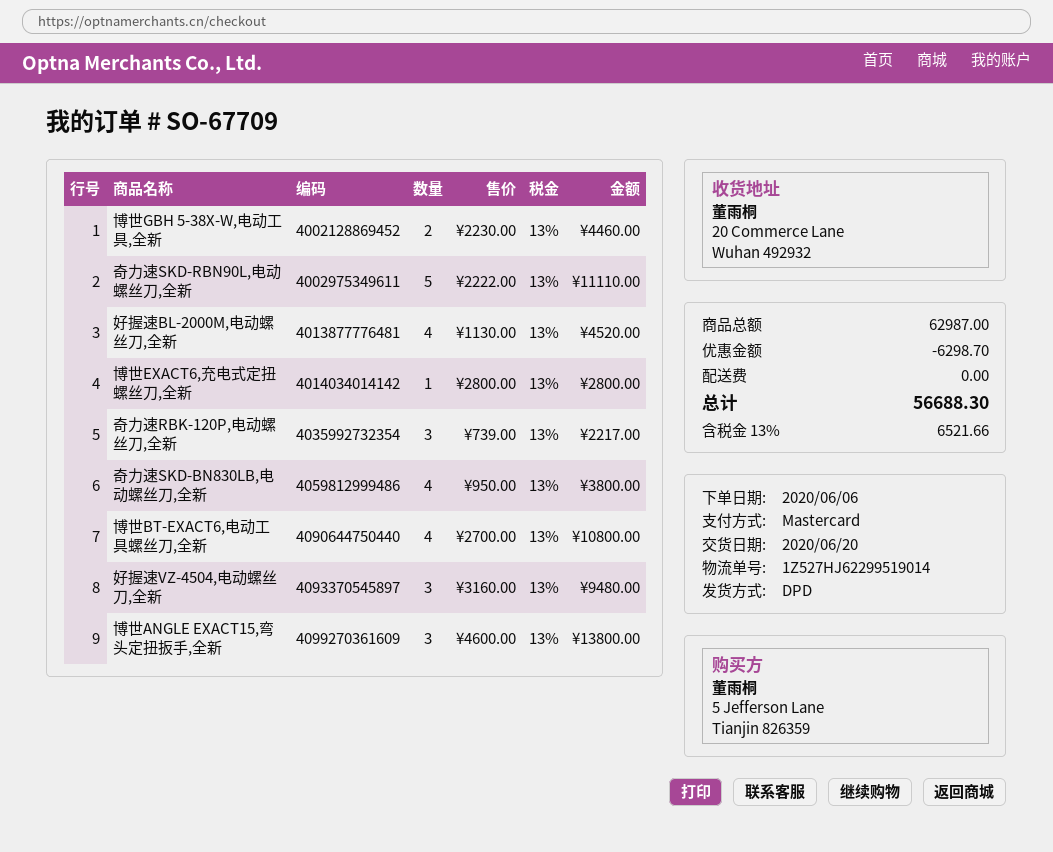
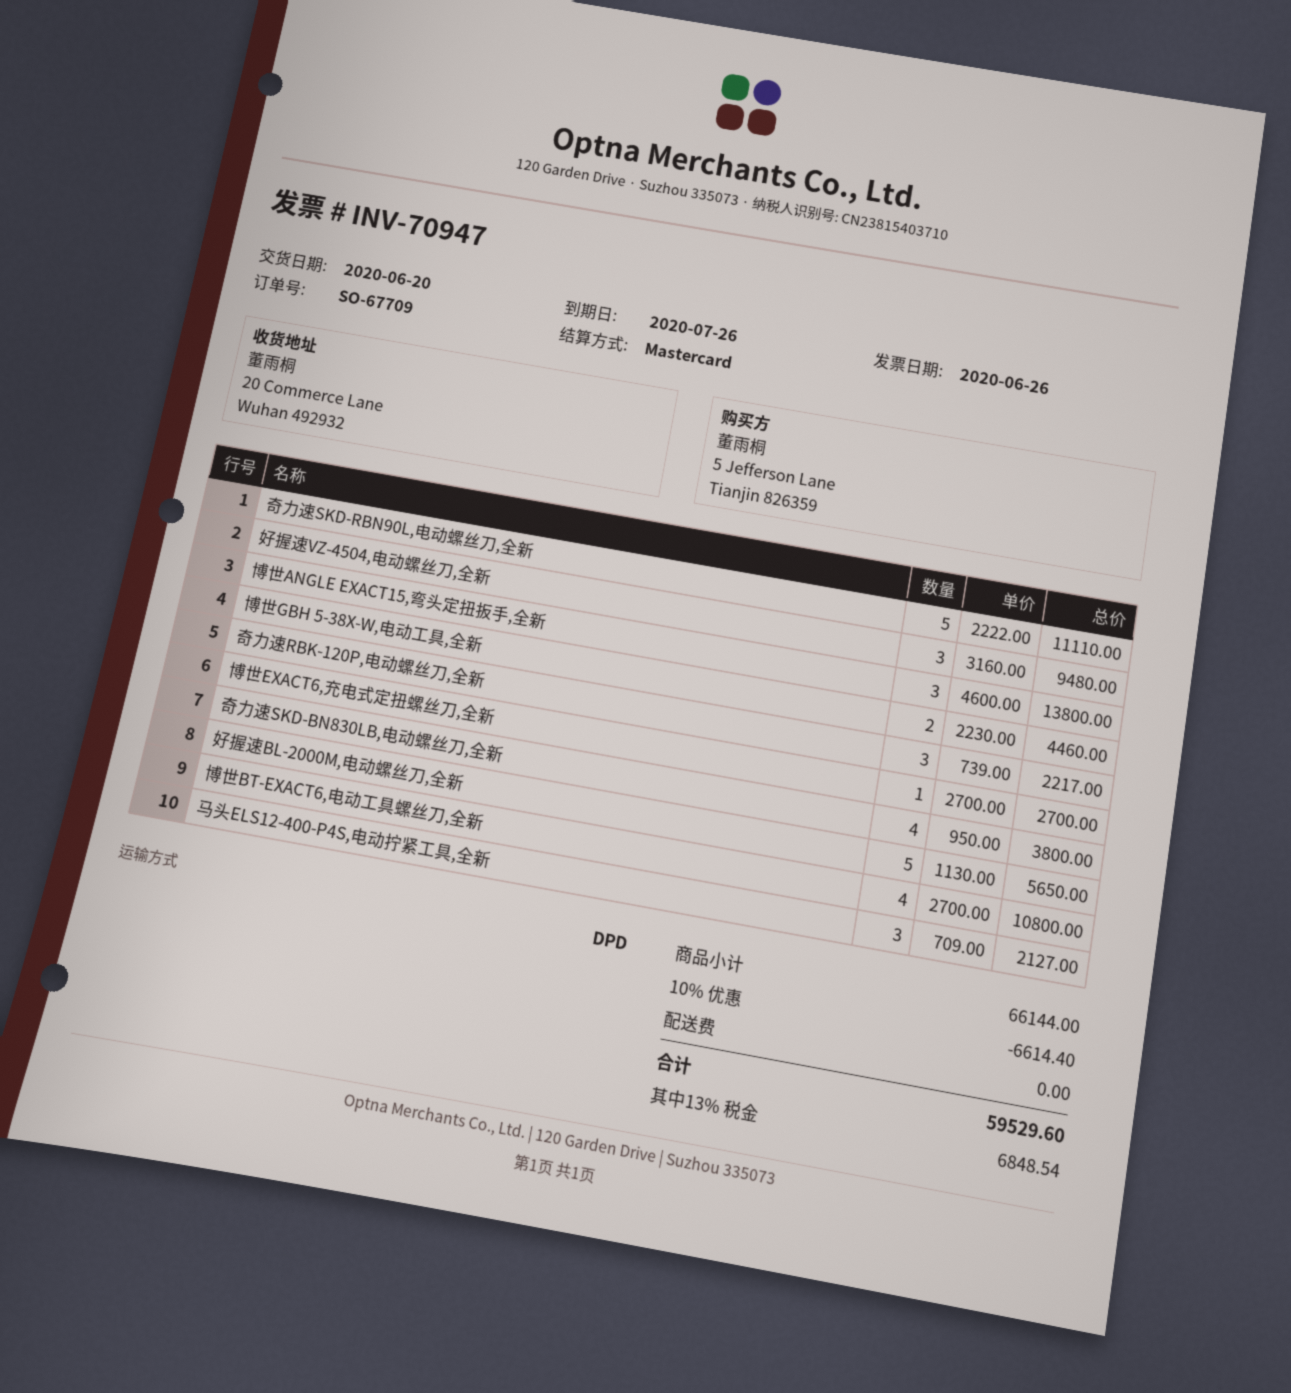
好握速BL-2000M,电动螺丝刀,全新: 4 x 1130.00 = 4520.00 -> 5 x 1130.00 = 5650.00
博世EXACT6,充电式定扭螺丝刀,全新: 1 x 2800.00 = 2800.00 -> 1 x 2700.00 = 2700.00
马头ELS12-400-P4S,电动拧紧工具,全新: none -> 3 x 709.00 = 2127.00
subtotal: 62987.00 -> 66144.00
discount: 6298.70 -> 6614.40
tax: 13% = 6521.66 -> 13% = 6848.54
total: 56688.30 -> 59529.60

